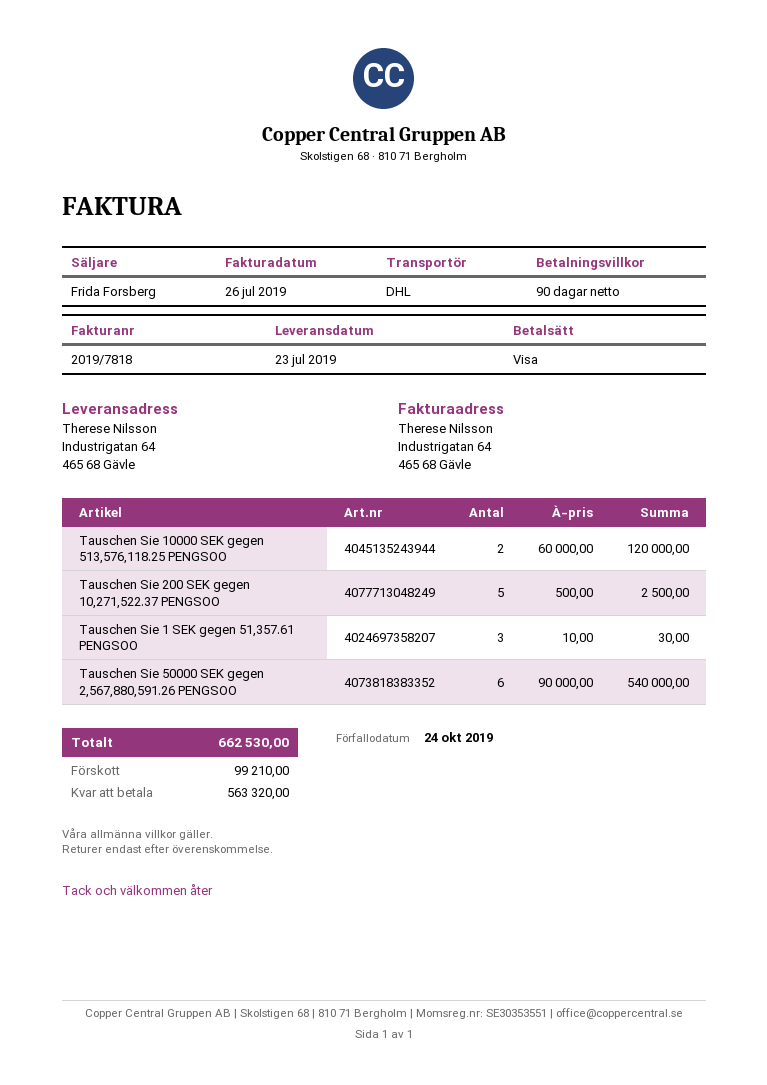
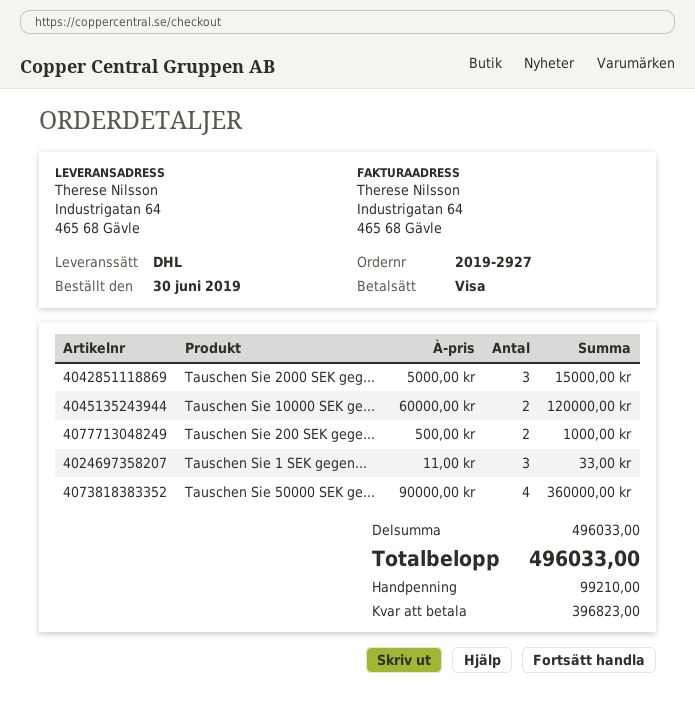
Tauschen Sie 200 SEK gegen 10,271,522.37 PENGSOO: 5 x 500.00 = 2500.00 -> 2 x 500.00 = 1000.00
Tauschen Sie 1 SEK gegen 51,357.61 PENGSOO: 3 x 10.00 = 30.00 -> 3 x 11.00 = 33.00
Tauschen Sie 50000 SEK gegen 2,567,880,591.26 PENGSOO: 6 x 90000.00 = 540000.00 -> 4 x 90000.00 = 360000.00
Tauschen Sie 2000 SEK geg...: none -> 3 x 5000.00 = 15000.00
total: 662530.00 -> 496033.00
balance: 563320.00 -> 396823.00

